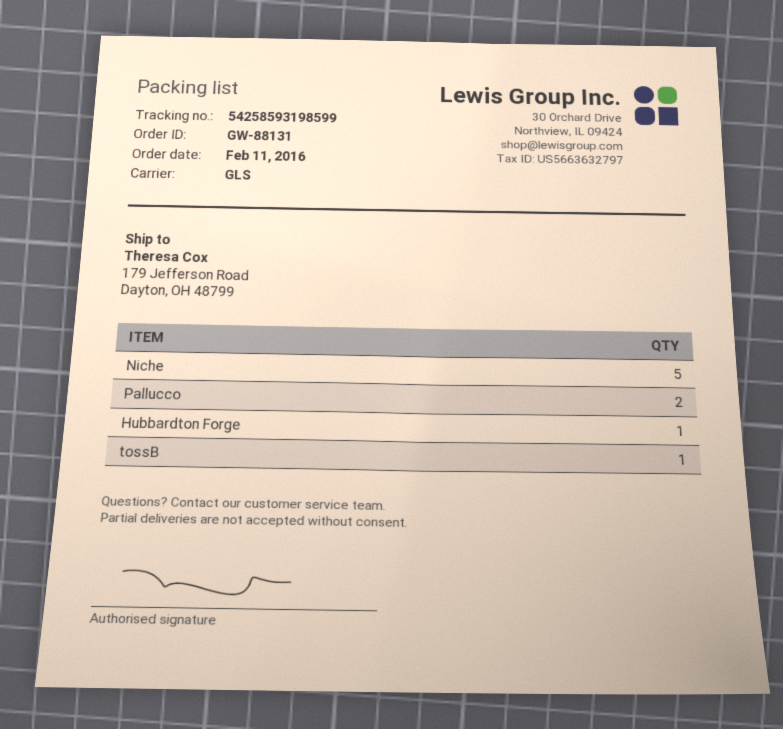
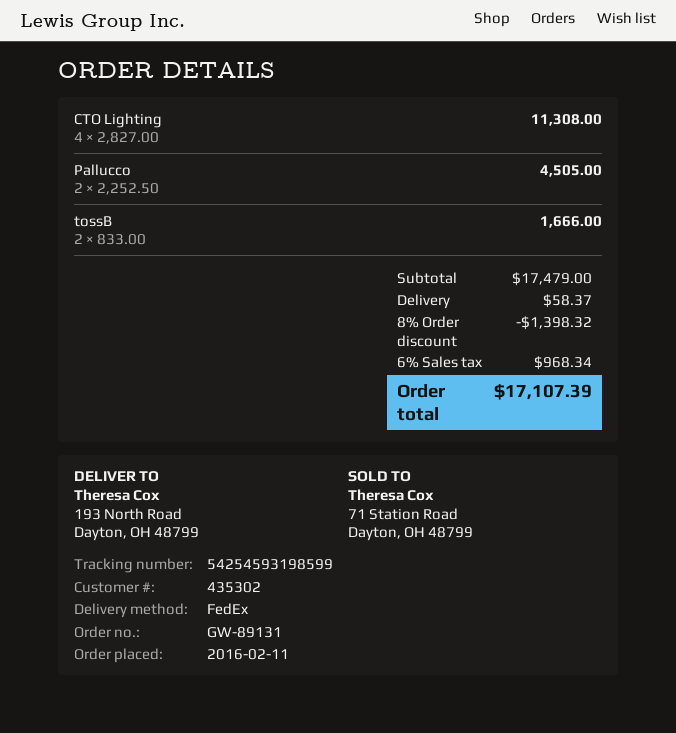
order number: GW-88131 -> GW-89131
shipping method: GLS -> FedEx
tracking number: 54258593198599 -> 54254593198599
ship to: 179 Jefferson Road, Dayton, OH 48799 -> 193 North Road, Dayton, OH 48799
Niche: 5 -> none
Hubbardton Forge: 1 -> none
tossB: 1 -> 2
CTO Lighting: none -> 4

